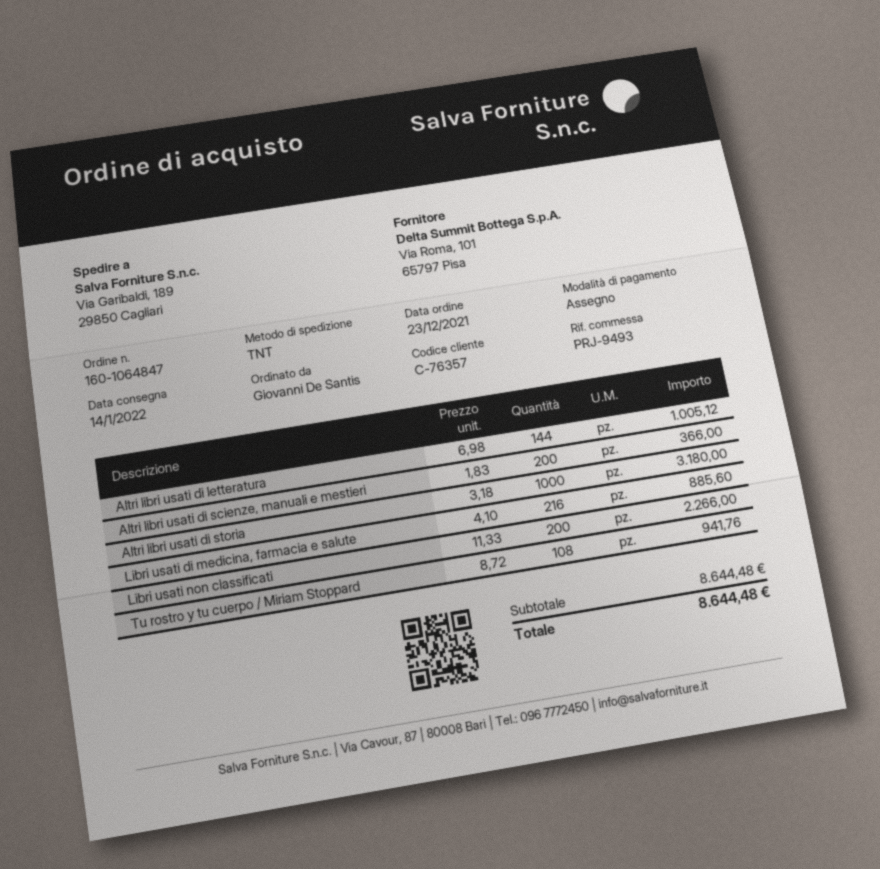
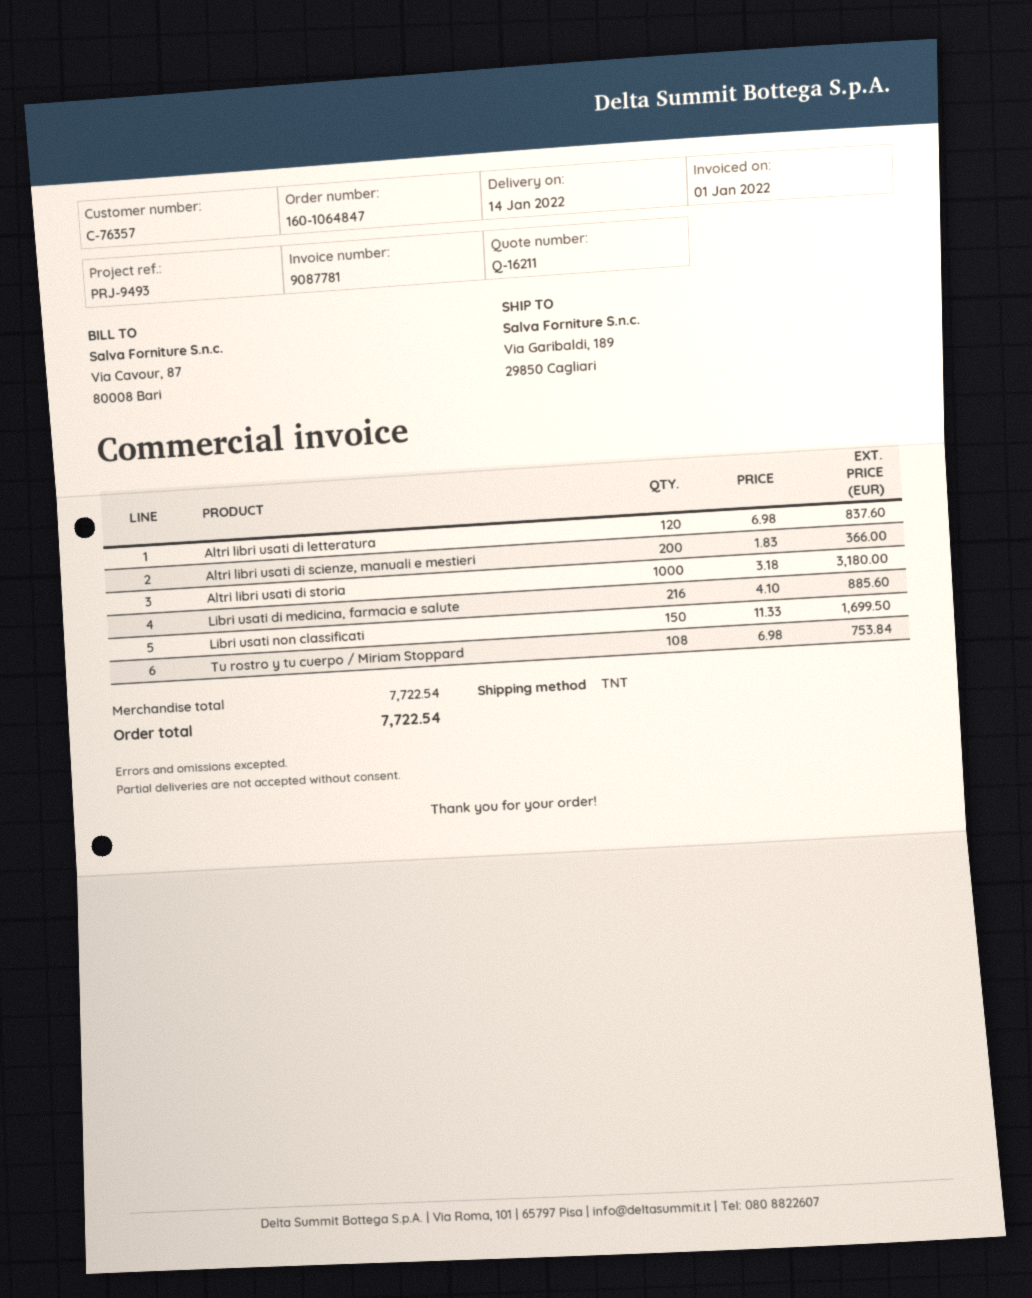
Altri libri usati di letteratura: 144 x 6.98 = 1005.12 -> 120 x 6.98 = 837.60
Libri usati non classificati: 200 x 11.33 = 2266.00 -> 150 x 11.33 = 1699.50
Tu rostro y tu cuerpo / Miriam Stoppard: 108 x 8.72 = 941.76 -> 108 x 6.98 = 753.84
subtotal: 8644.48 -> 7722.54
total: 8644.48 -> 7722.54

